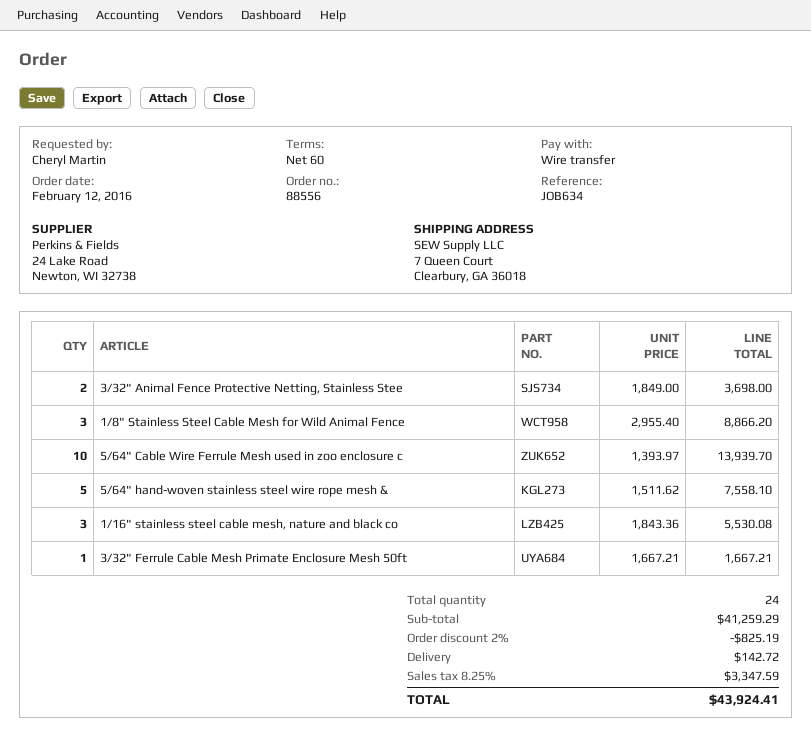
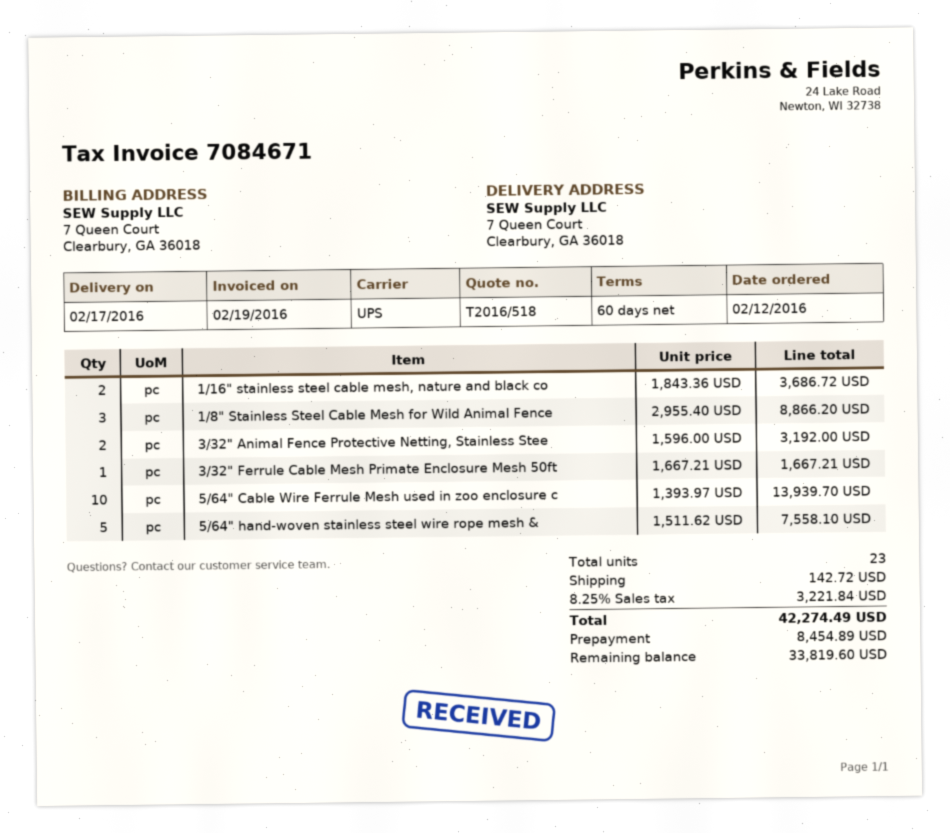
3/32" Animal Fence Protective Netting, Stainless Stee: 2 x 1849.00 = 3698.00 -> 2 x 1596.00 = 3192.00
1/16" stainless steel cable mesh, nature and black co: 3 x 1843.36 = 5530.08 -> 2 x 1843.36 = 3686.72
total quantity: 24 -> 23
discount: 2% = 825.19 -> none
tax: 8.25% = 3347.59 -> 8.25% = 3221.84
total: 43924.41 -> 42274.49

